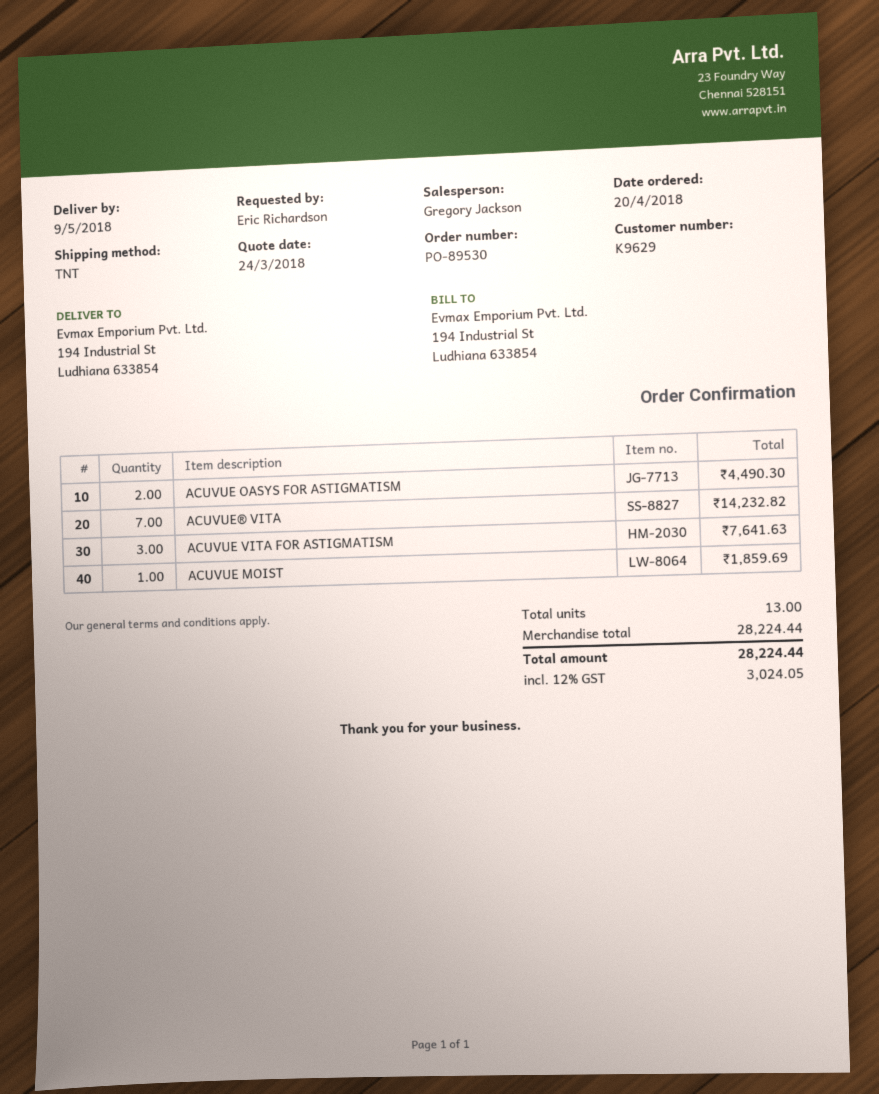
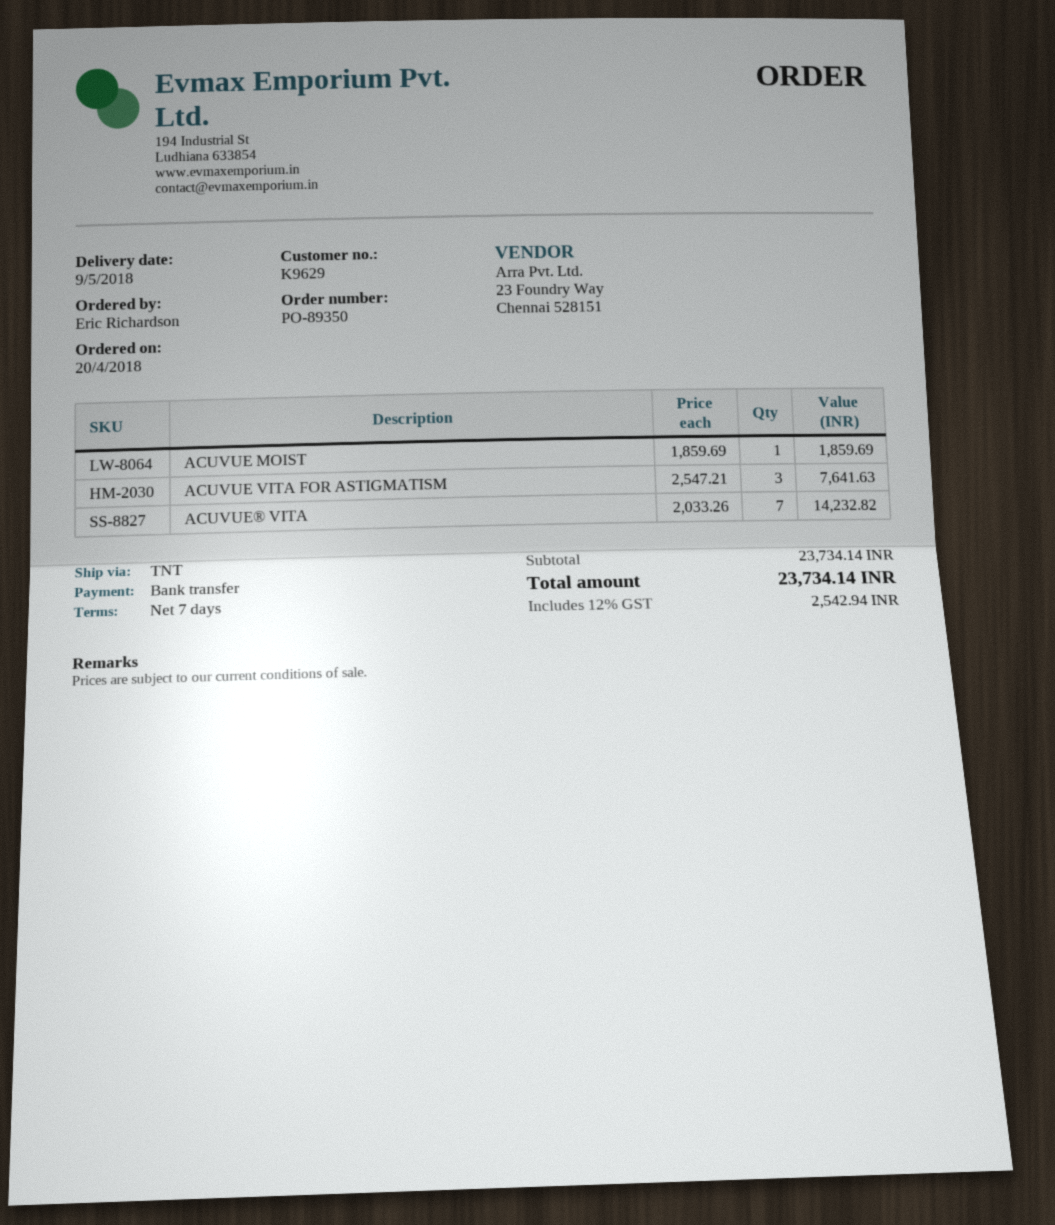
order number: PO-89530 -> PO-89350
ACUVUE OASYS FOR ASTIGMATISM: 2 for 4490.30 -> none
subtotal: 28224.44 -> 23734.14
tax: 12% = 3024.05 -> 12% = 2542.94
total: 28224.44 -> 23734.14

